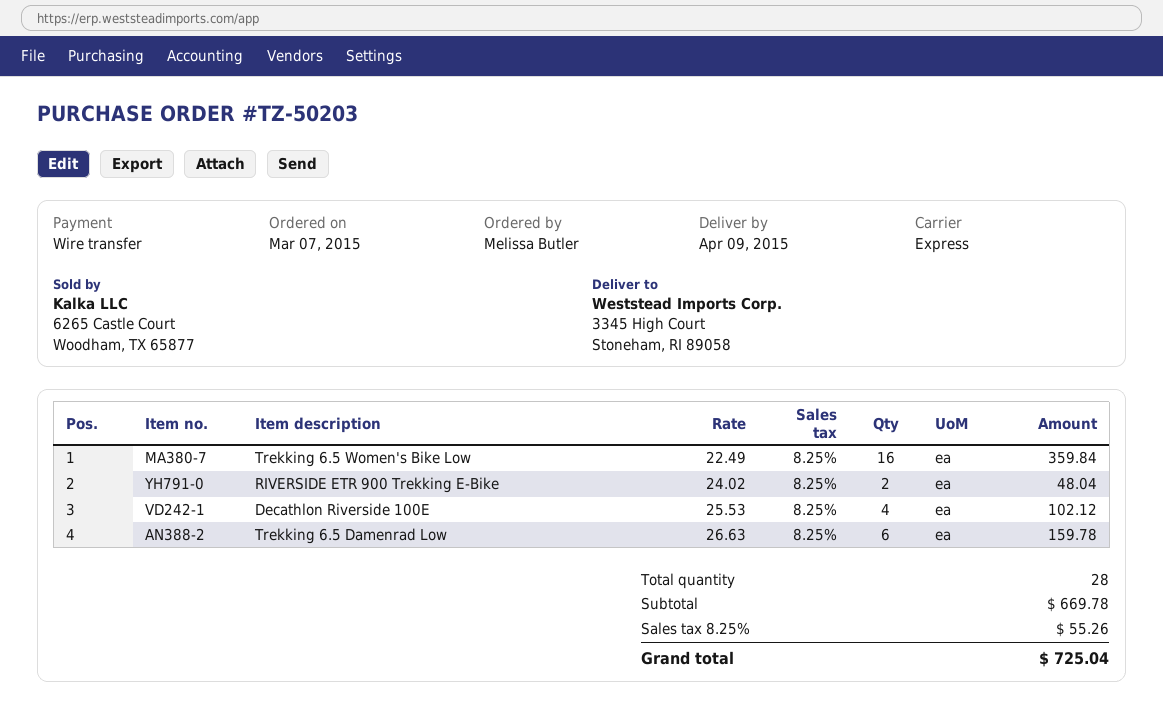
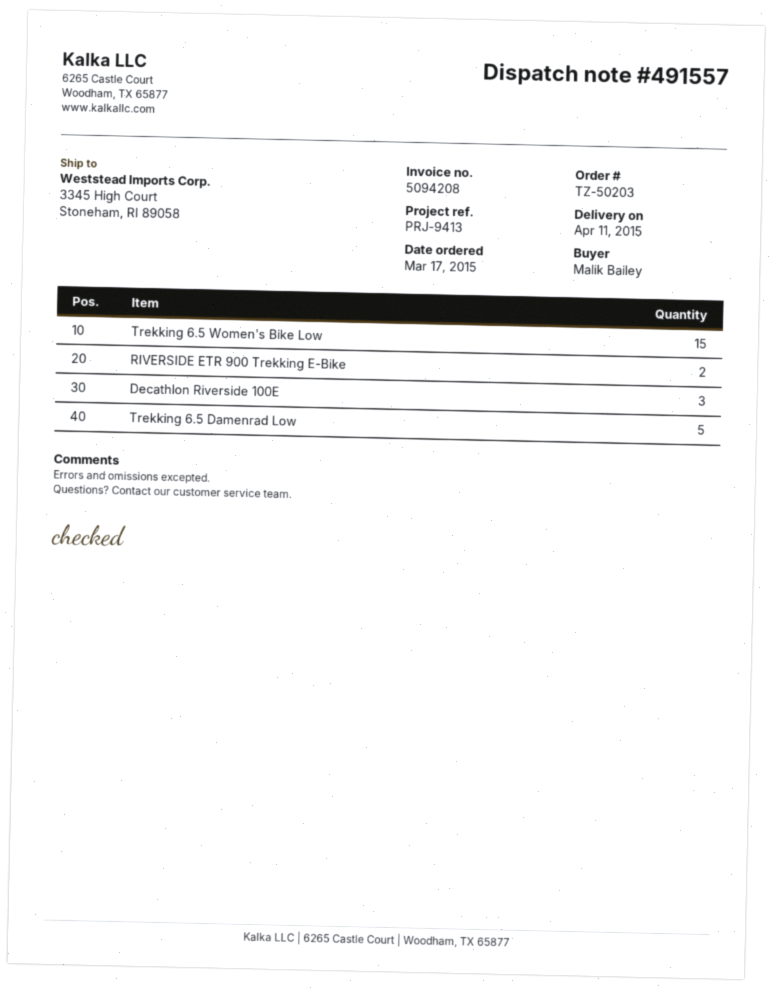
order date: 2015-03-07 -> 2015-03-17
delivery date: 2015-04-09 -> 2015-04-11
ordered by: Melissa Butler -> Malik Bailey
Trekking 6.5 Women's Bike Low: 16 -> 15
Decathlon Riverside 100E: 4 -> 3
Trekking 6.5 Damenrad Low: 6 -> 5

